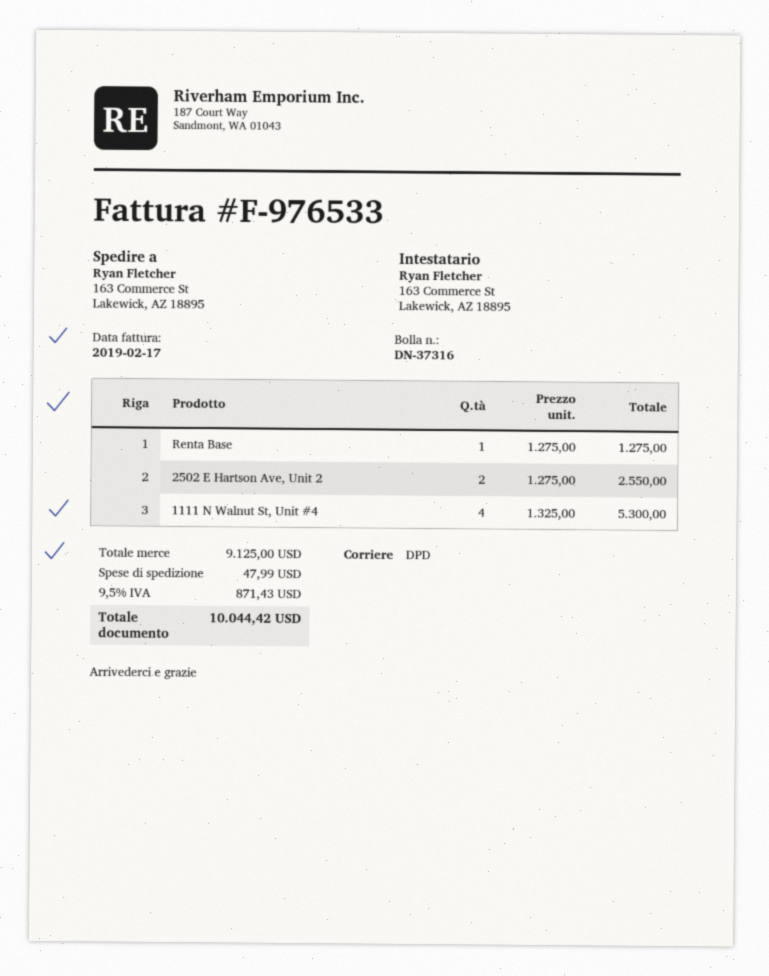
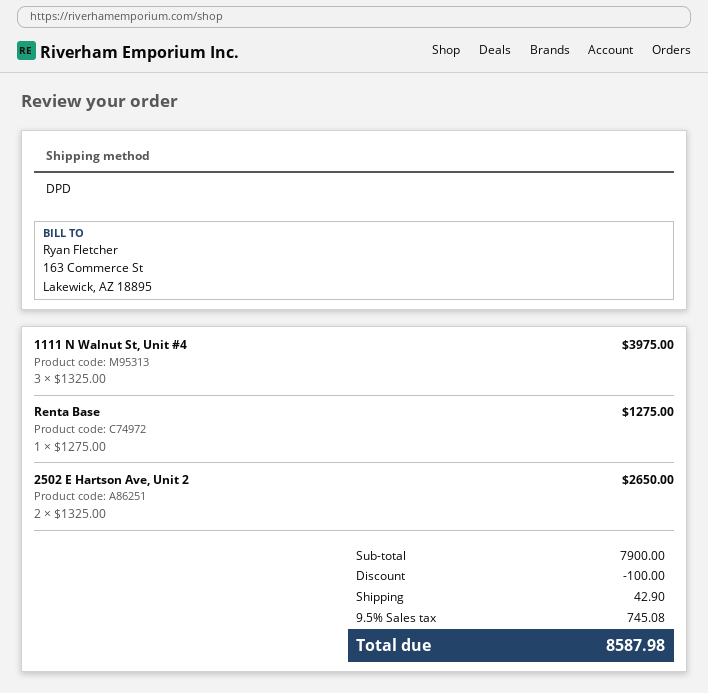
2502 E Hartson Ave, Unit 2: 2 x 1275.00 = 2550.00 -> 2 x 1325.00 = 2650.00
1111 N Walnut St, Unit #4: 4 x 1325.00 = 5300.00 -> 3 x 1325.00 = 3975.00
subtotal: 9125.00 -> 7900.00
discount: none -> 100.00
shipping: 47.99 -> 42.90
tax: 9.5% = 871.43 -> 9.5% = 745.08
total: 10044.42 -> 8587.98

